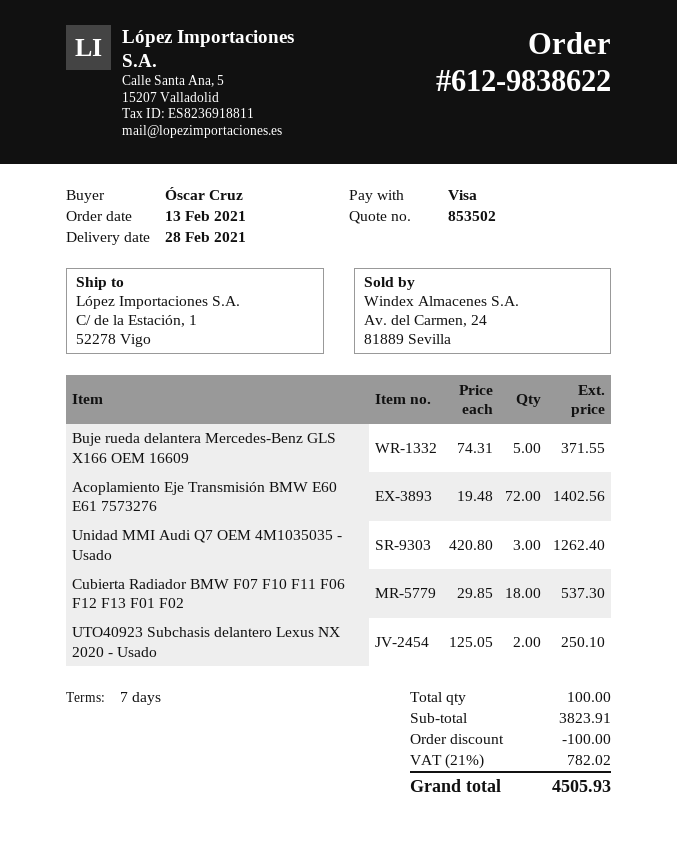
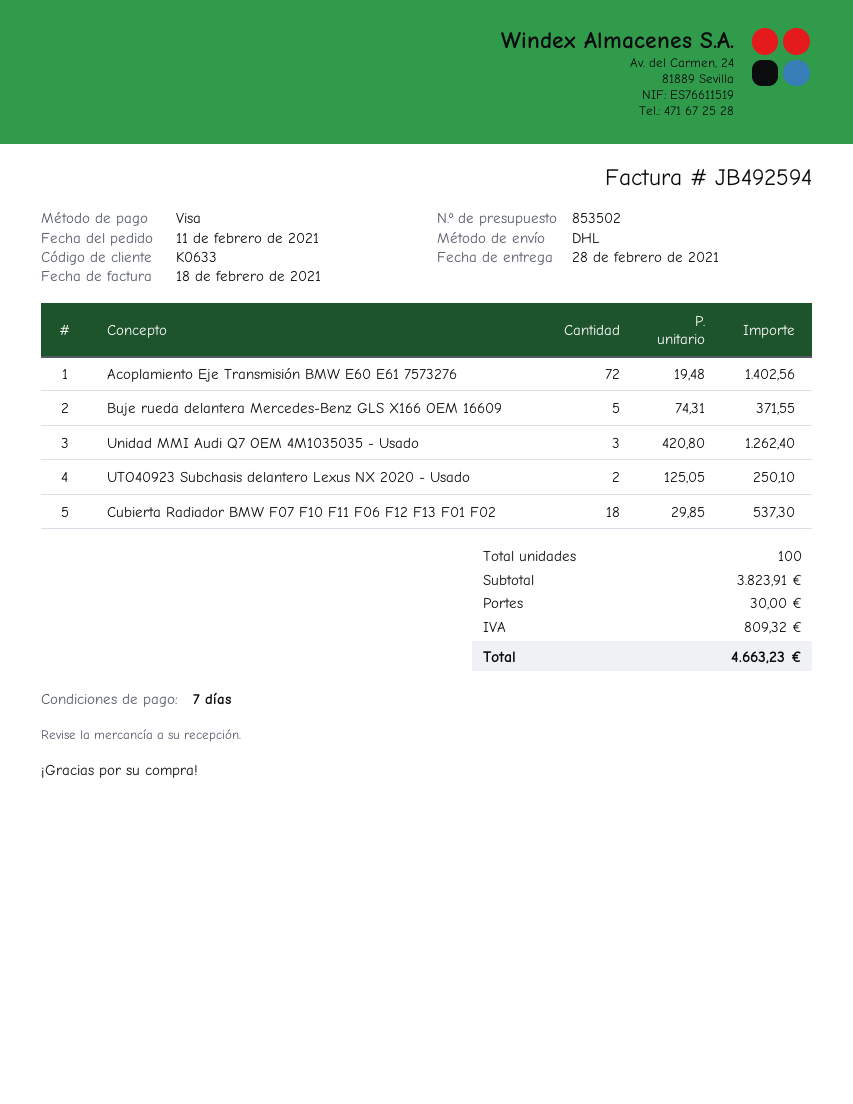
order date: 2021-02-13 -> 2021-02-11
discount: 100.00 -> none
shipping: none -> 30.00
tax: 782.02 -> 809.32
total: 4505.93 -> 4663.23

